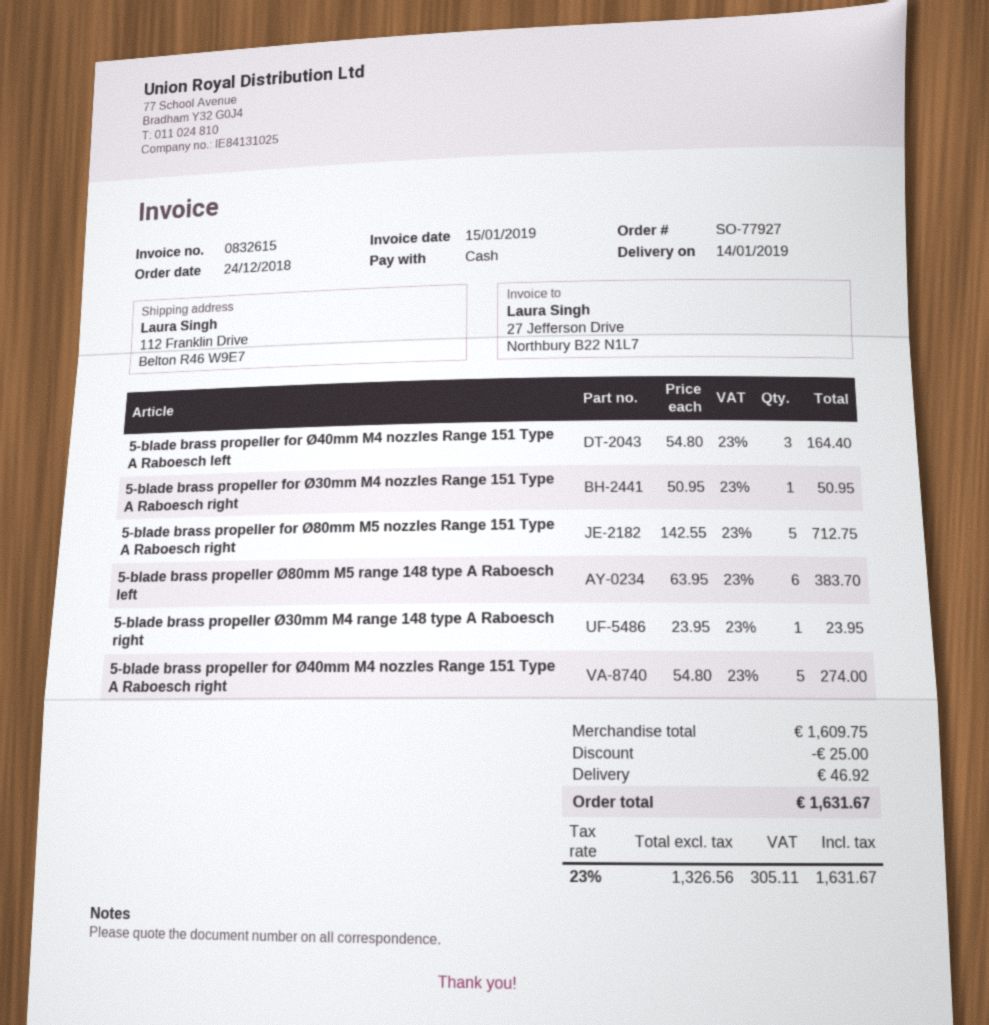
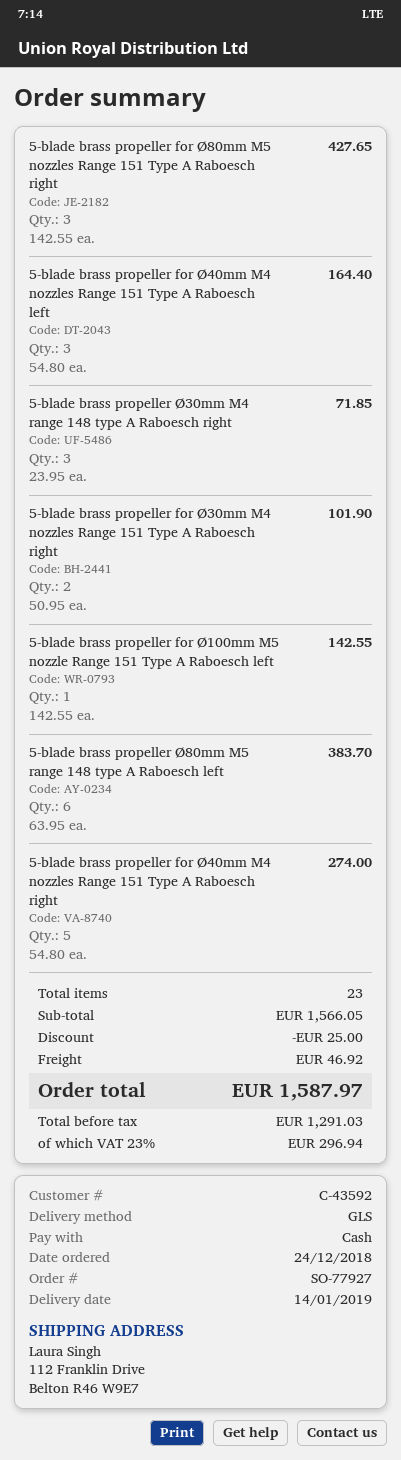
5-blade brass propeller for Ø30mm M4 nozzles Range 151 Type A Raboesch right: 1 x 50.95 = 50.95 -> 2 x 50.95 = 101.90
5-blade brass propeller for Ø80mm M5 nozzles Range 151 Type A Raboesch right: 5 x 142.55 = 712.75 -> 3 x 142.55 = 427.65
5-blade brass propeller Ø30mm M4 range 148 type A Raboesch right: 1 x 23.95 = 23.95 -> 3 x 23.95 = 71.85
5-blade brass propeller for Ø100mm M5 nozzle Range 151 Type A Raboesch left: none -> 1 x 142.55 = 142.55
subtotal: 1609.75 -> 1566.05
net: 1326.56 -> 1291.03
tax: 23% = 305.11 -> 23% = 296.94
total: 1631.67 -> 1587.97

